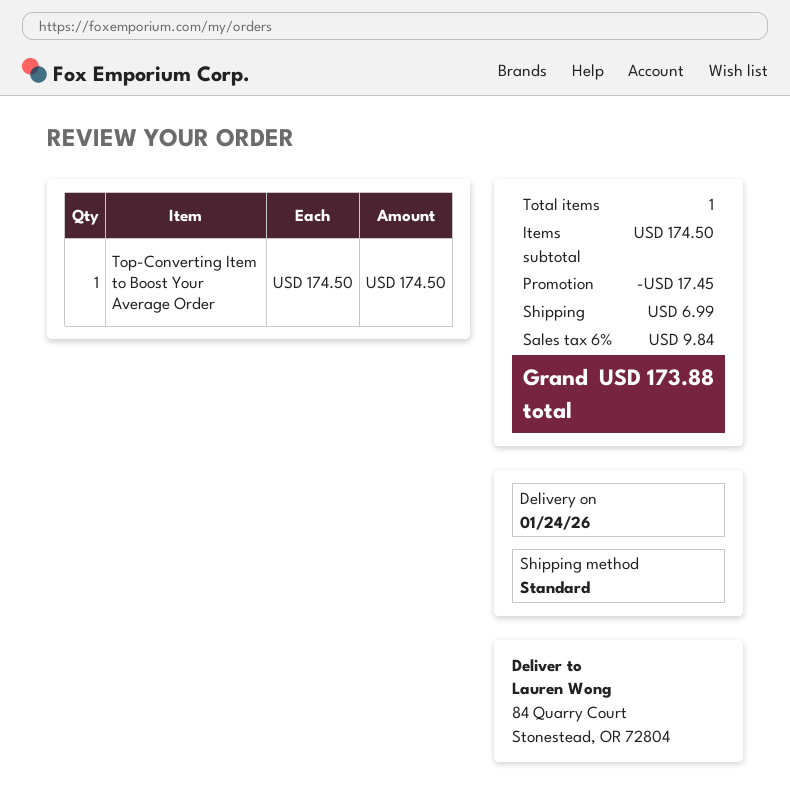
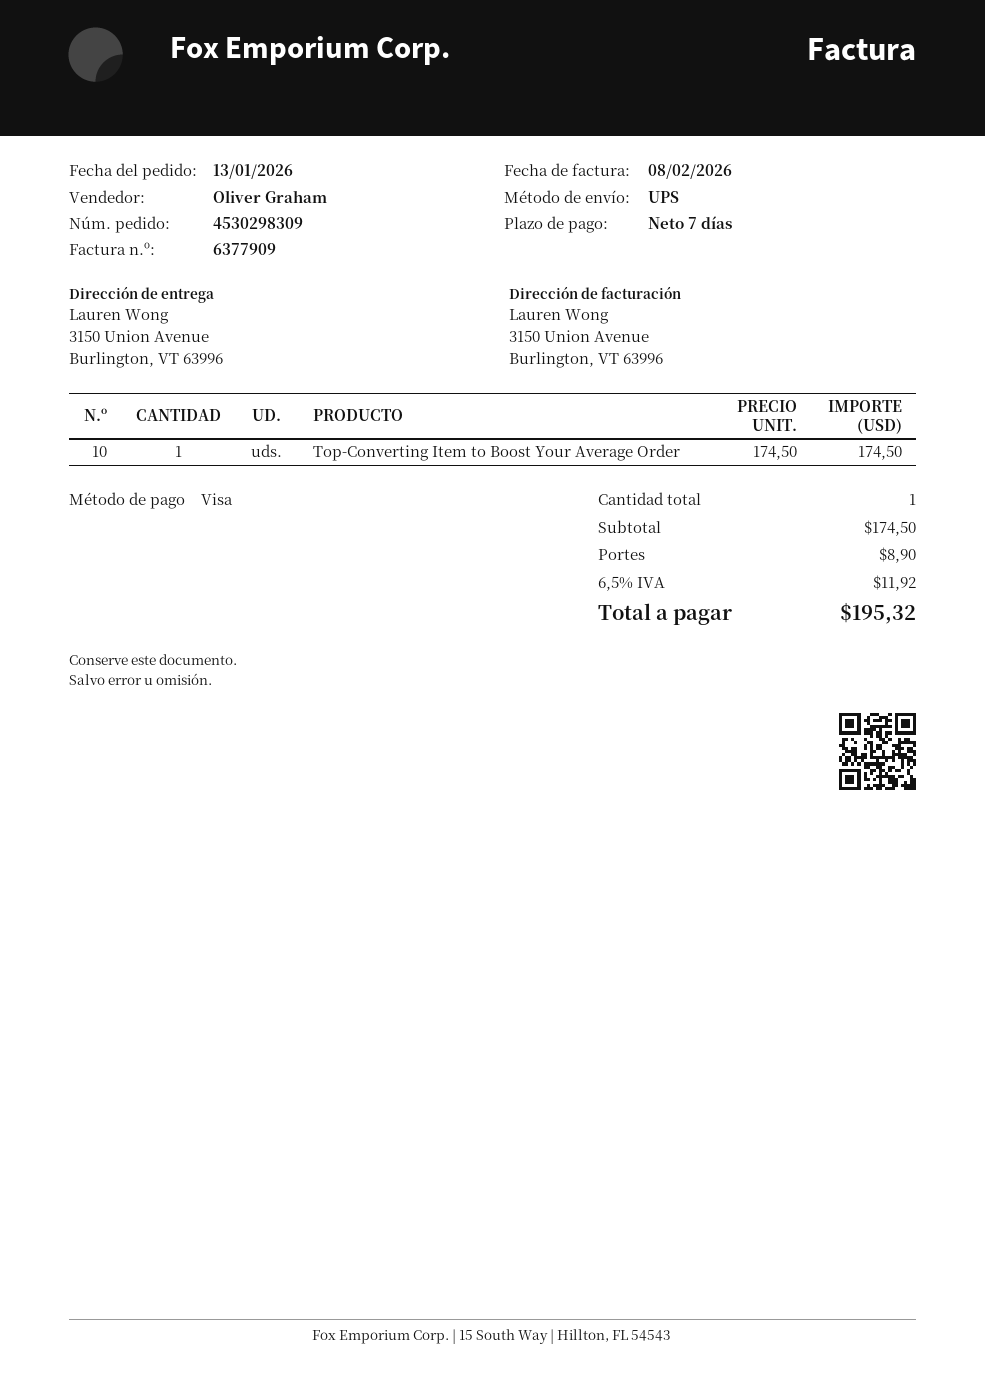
shipping method: standard -> UPS
ship to: 84 Quarry Court, Stonestead, OR 72804 -> 3150 Union Avenue, Burlington, VT 63996
discount: 17.45 -> none
shipping: 6.99 -> 8.90
tax: 6% = 9.84 -> 6.5% = 11.92
total: 173.88 -> 195.32

